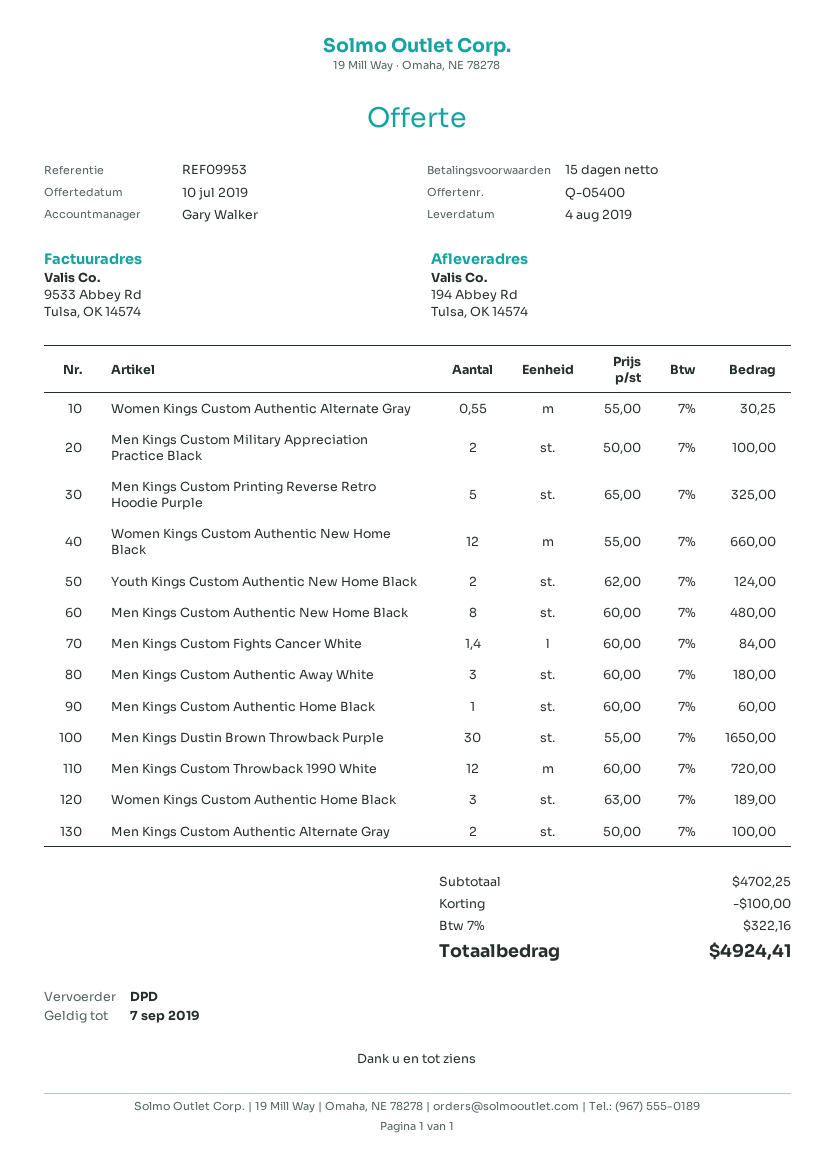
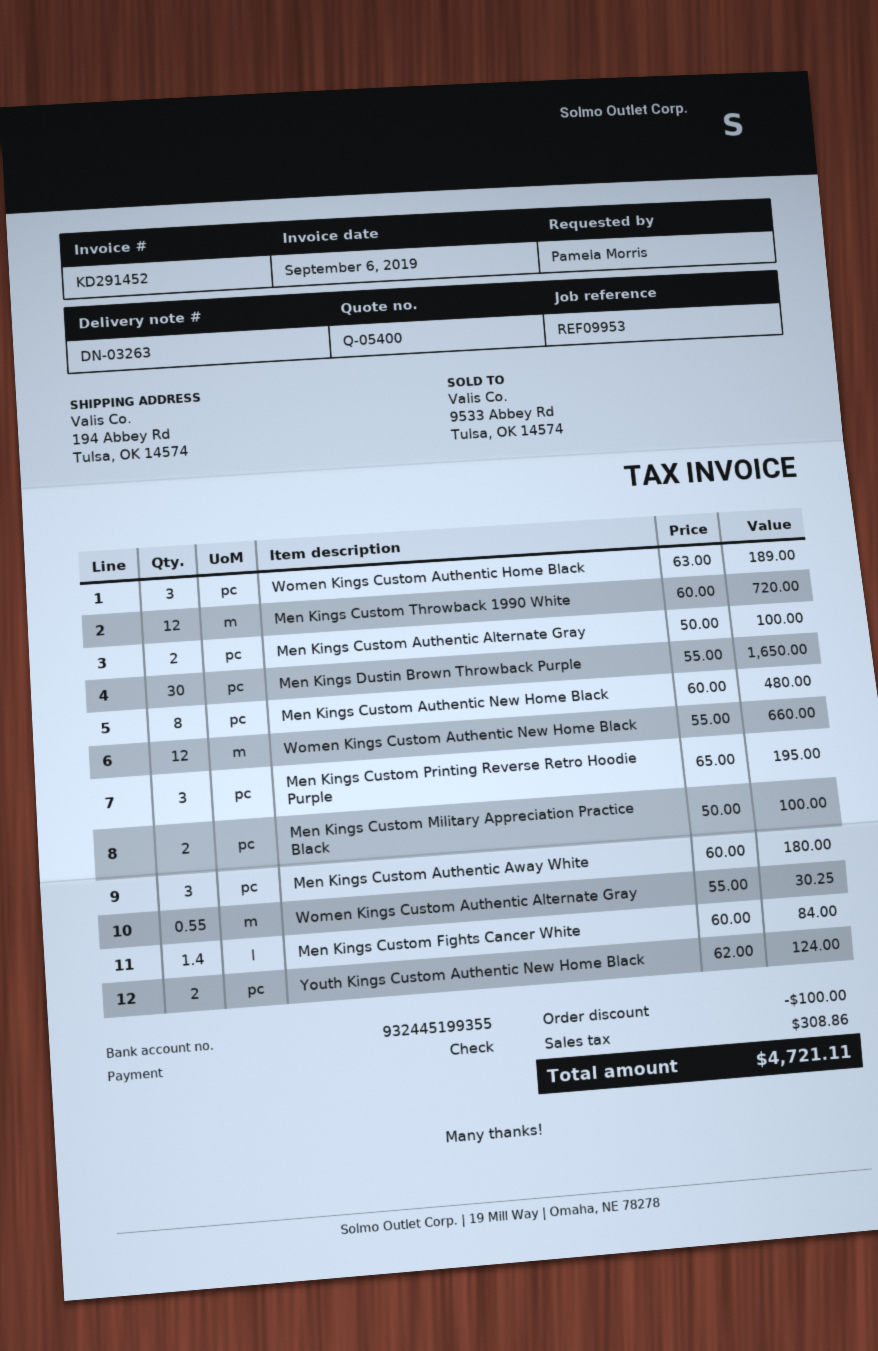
Men Kings Custom Printing Reverse Retro Hoodie Purple: 5 x 65.00 = 325.00 -> 3 x 65.00 = 195.00
Men Kings Custom Authentic Home Black: 1 x 60.00 = 60.00 -> none
tax: 322.16 -> 308.86
total: 4924.41 -> 4721.11

